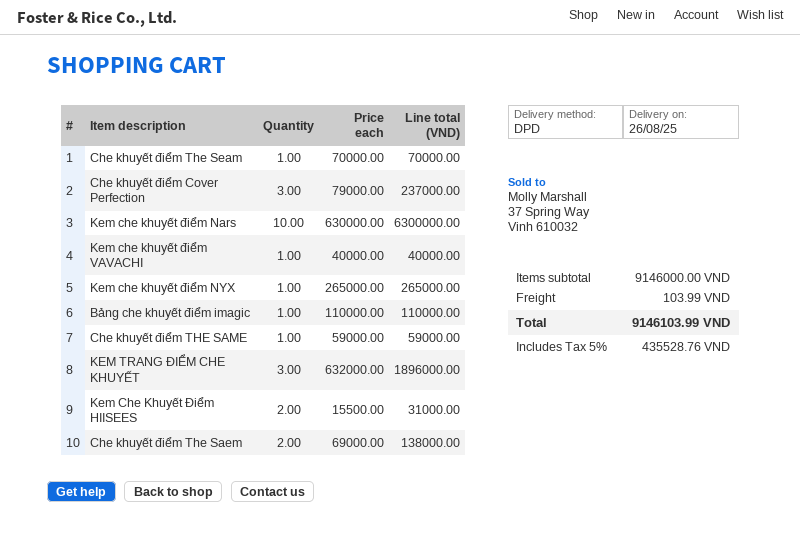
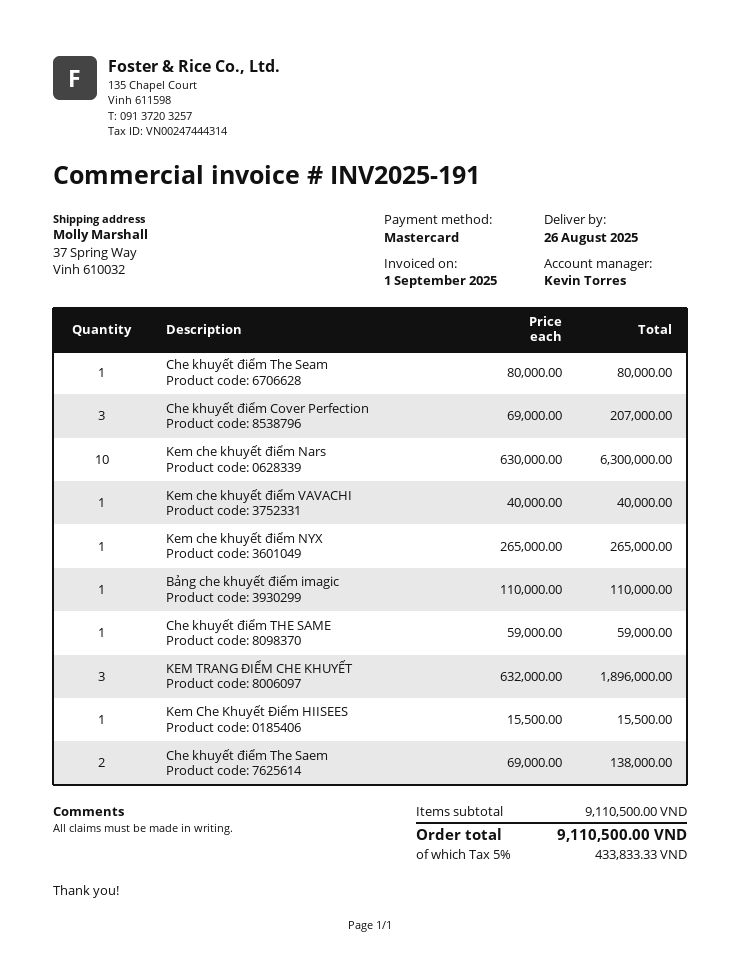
Che khuyết điểm The Seam: 1 x 70000.00 = 70000.00 -> 1 x 80000.00 = 80000.00
Che khuyết điểm Cover Perfection: 3 x 79000.00 = 237000.00 -> 3 x 69000.00 = 207000.00
Kem Che Khuyết Điểm HIISEES: 2 x 15500.00 = 31000.00 -> 1 x 15500.00 = 15500.00
subtotal: 9146000.00 -> 9110500.00
shipping: 103.99 -> none
tax: 5% = 435528.76 -> 5% = 433833.33
total: 9146103.99 -> 9110500.00

